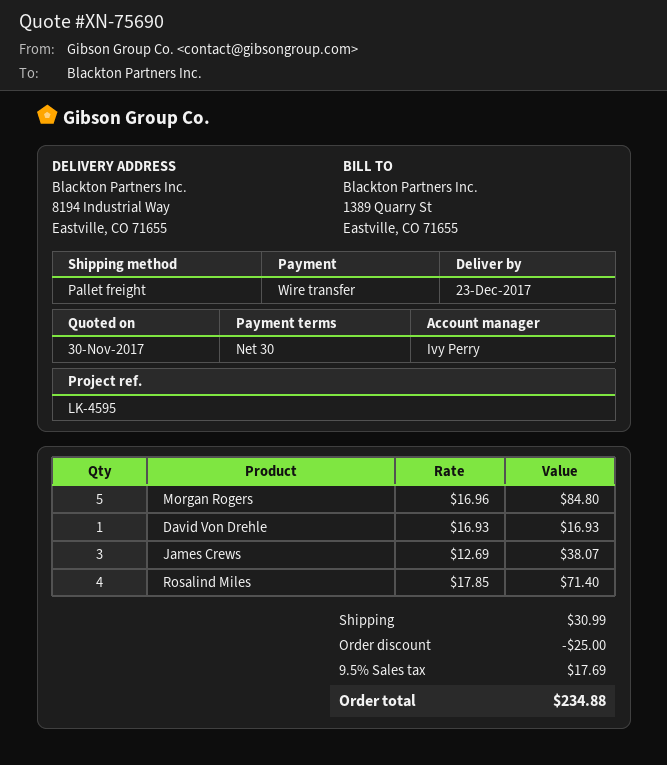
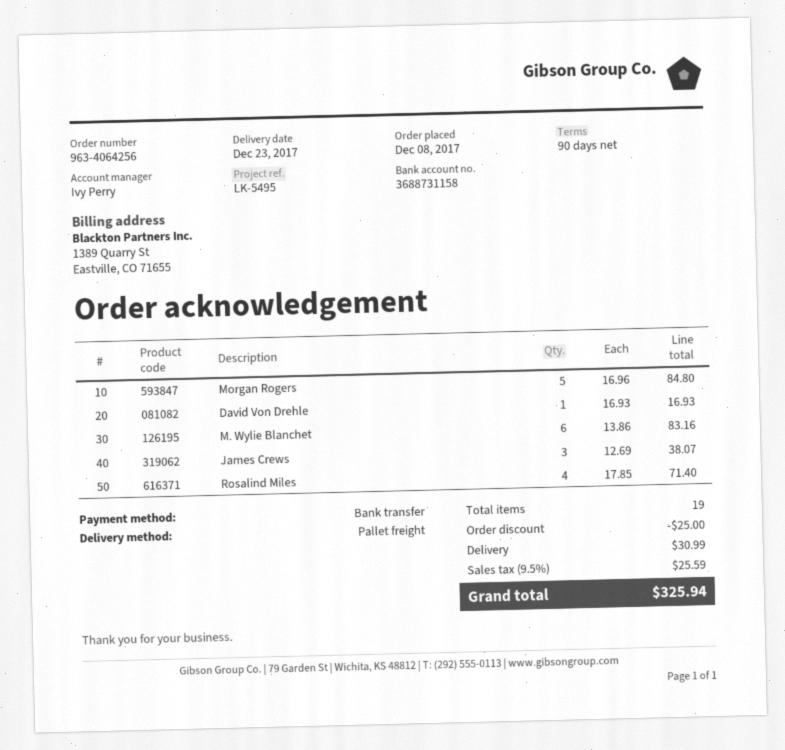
payment terms: 30 days -> 90 days
reference: LK-4595 -> LK-5495
M. Wylie Blanchet: none -> 6 x 13.86 = 83.16
tax: 9.5% = 17.69 -> 9.5% = 25.59
total: 234.88 -> 325.94

